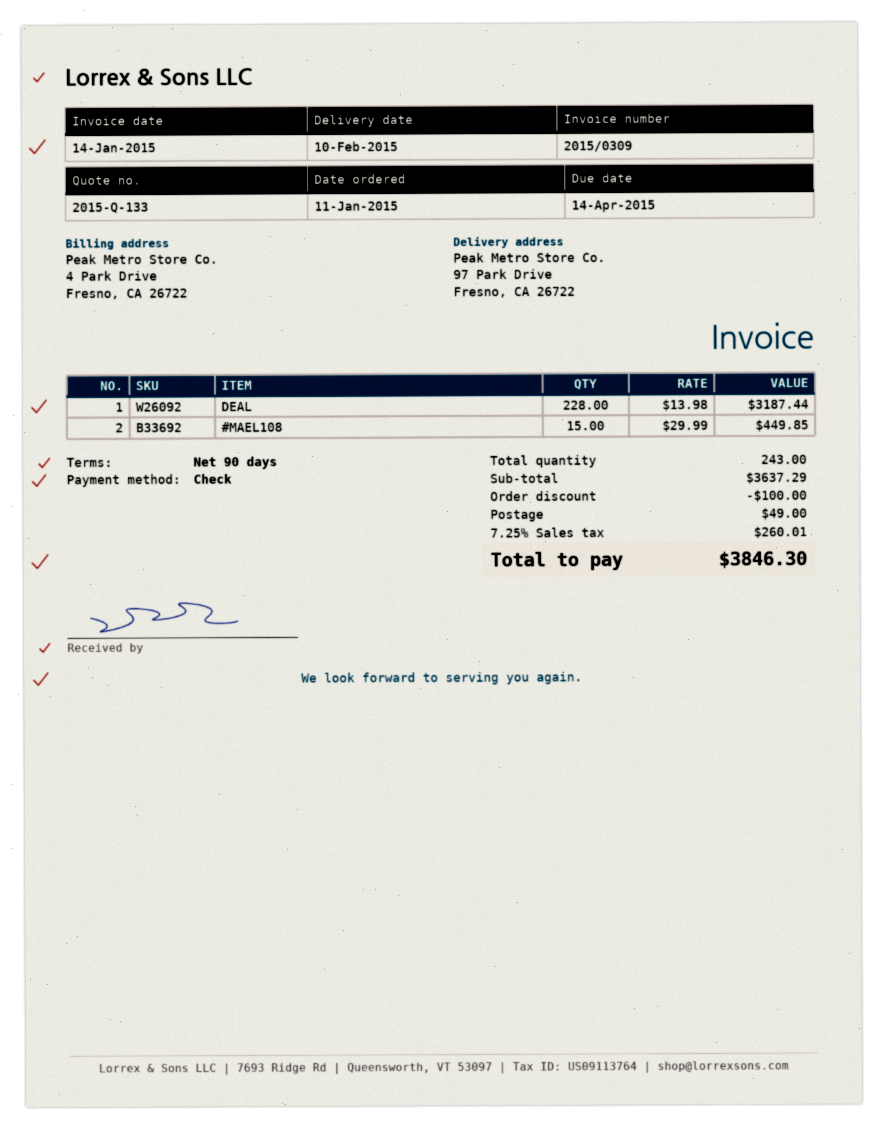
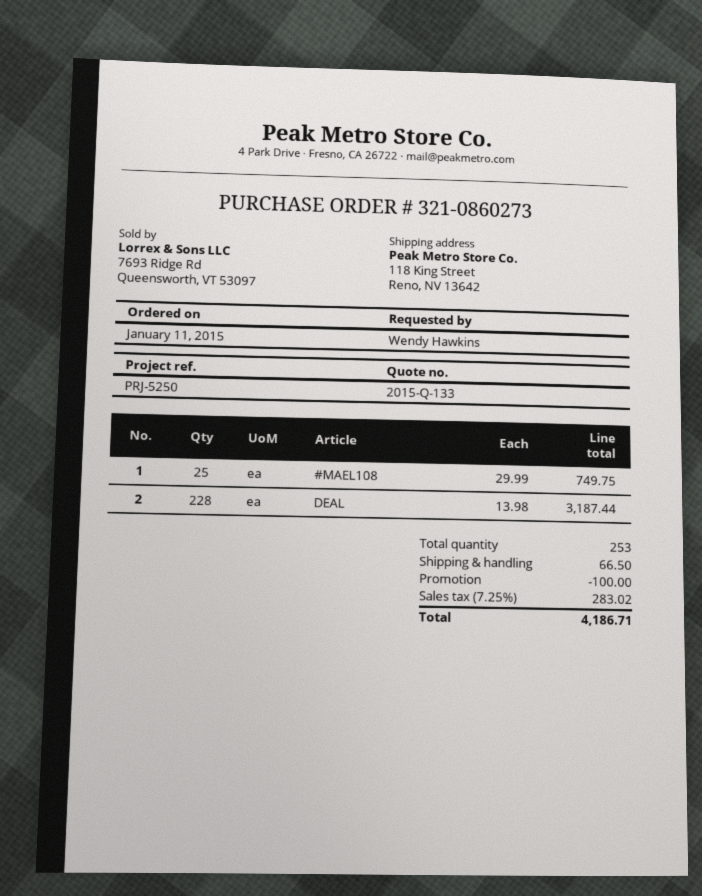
ship to: 97 Park Drive, Fresno, CA 26722 -> 118 King Street, Reno, NV 13642
#MAEL108: 15 x 29.99 = 449.85 -> 25 x 29.99 = 749.75
total quantity: 243 -> 253
shipping: 49.00 -> 66.50
tax: 7.25% = 260.01 -> 7.25% = 283.02
total: 3846.30 -> 4186.71

